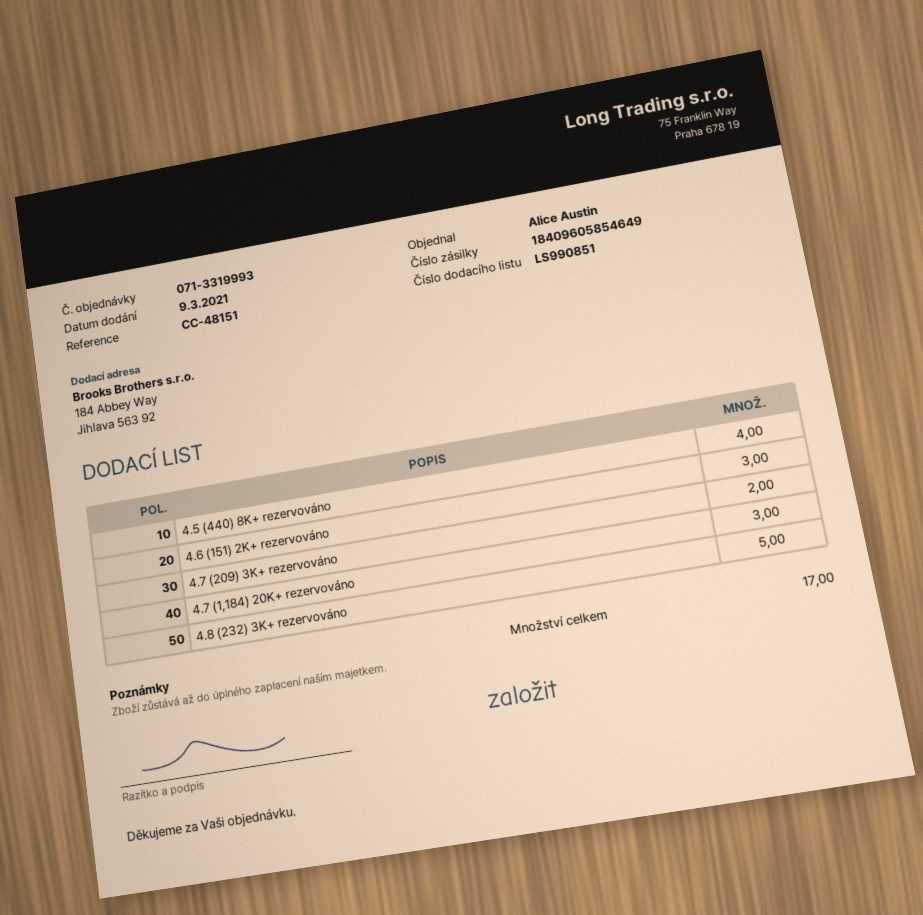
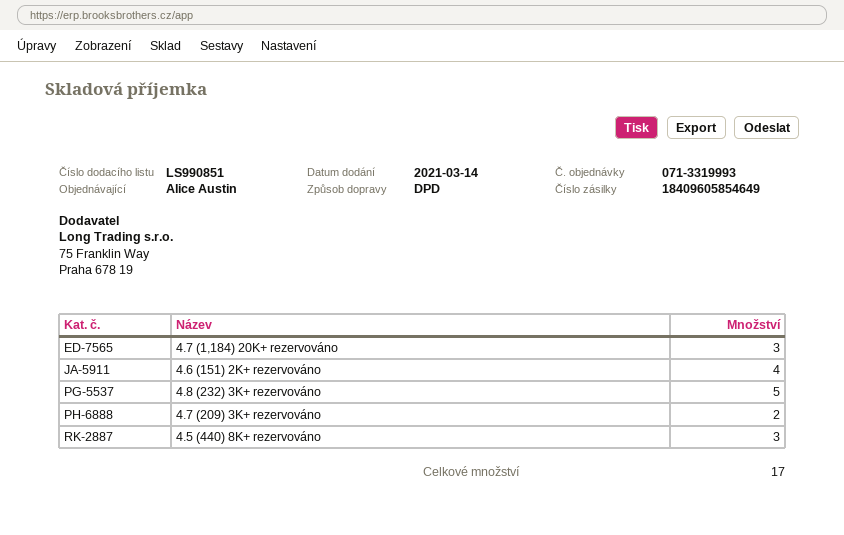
delivery date: 2021-03-09 -> 2021-03-14
4.5 (440) 8K+ rezervováno: 4 -> 3
4.6 (151) 2K+ rezervováno: 3 -> 4

